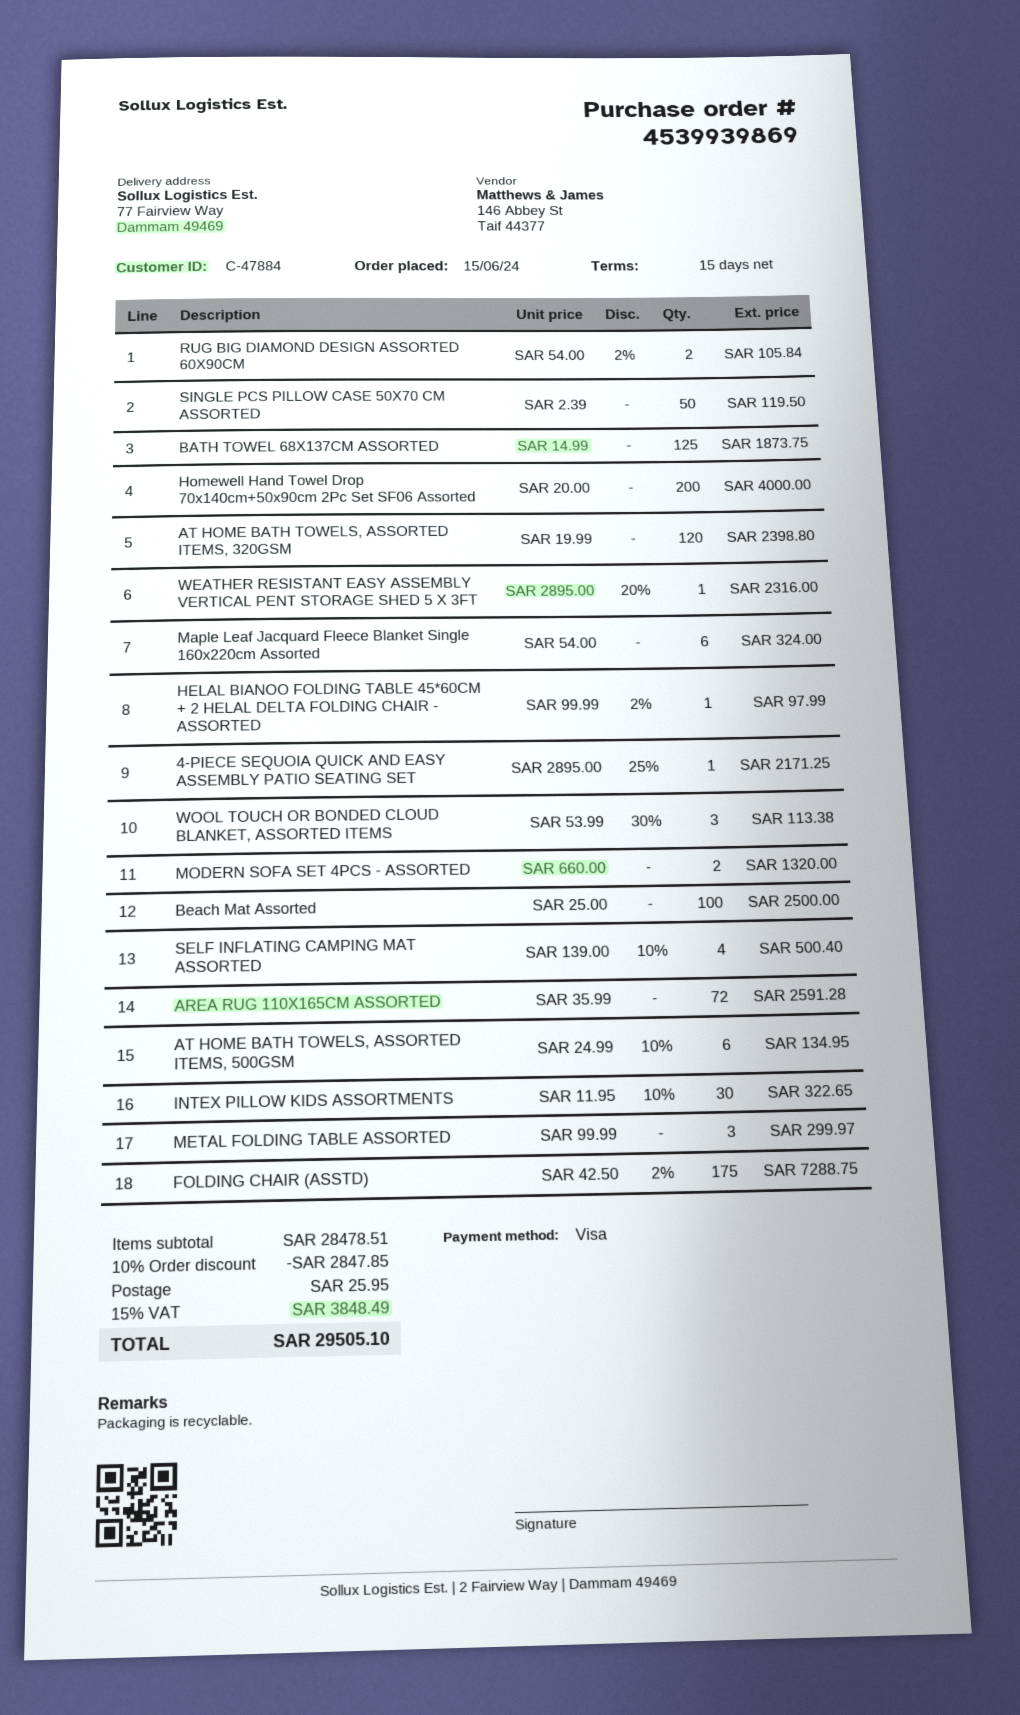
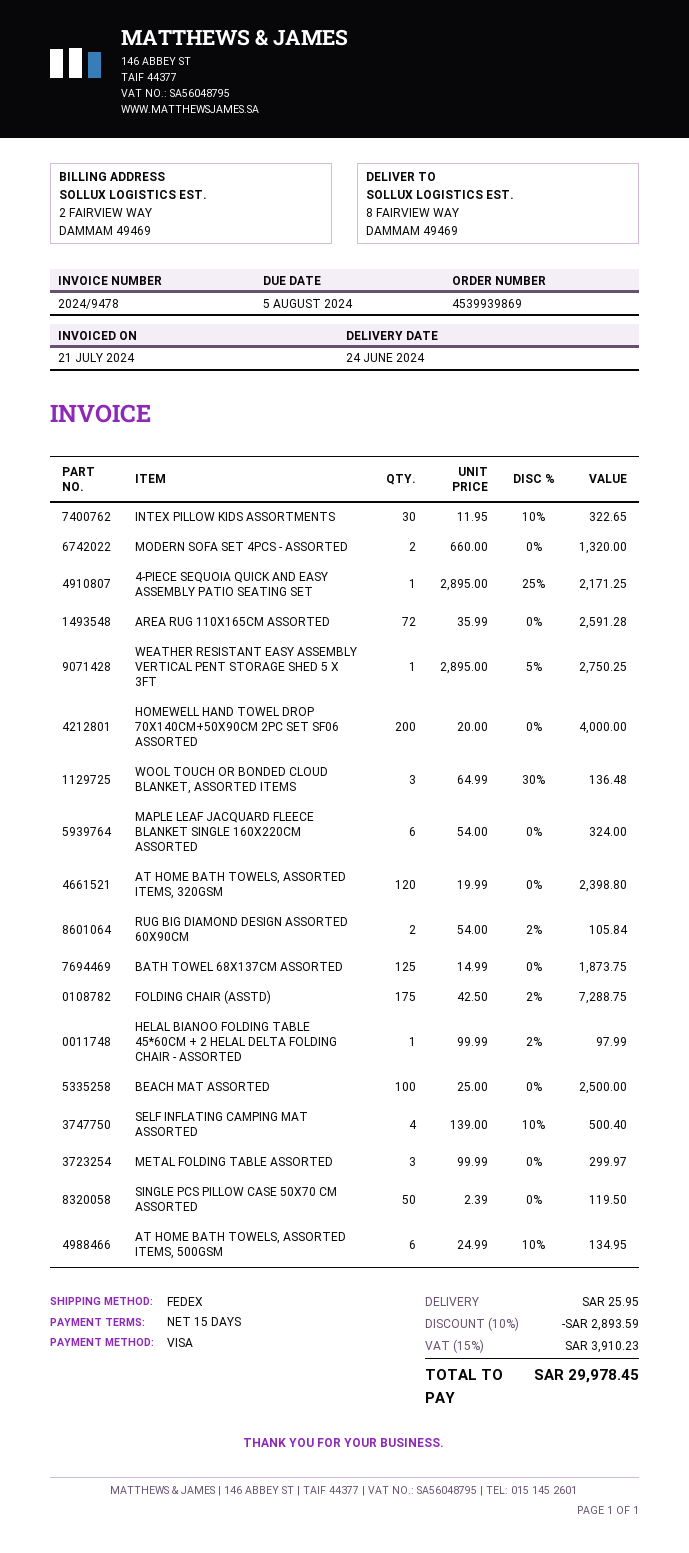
ship to: 77 Fairview Way, Dammam 49469 -> 8 FAIRVIEW WAY, DAMMAM 49469
WEATHER RESISTANT EASY ASSEMBLY VERTICAL PENT STORAGE SHED 5 X 3FT: 1 x 2895.00 - 20% = 2316.00 -> 1 x 2895.00 - 5% = 2750.25
WOOL TOUCH OR BONDED CLOUD BLANKET, ASSORTED ITEMS: 3 x 53.99 - 30% = 113.38 -> 3 x 64.99 - 30% = 136.48
discount: 10% = 2847.85 -> 10% = 2893.59
tax: 15% = 3848.49 -> 15% = 3910.23
total: 29505.10 -> 29978.45

